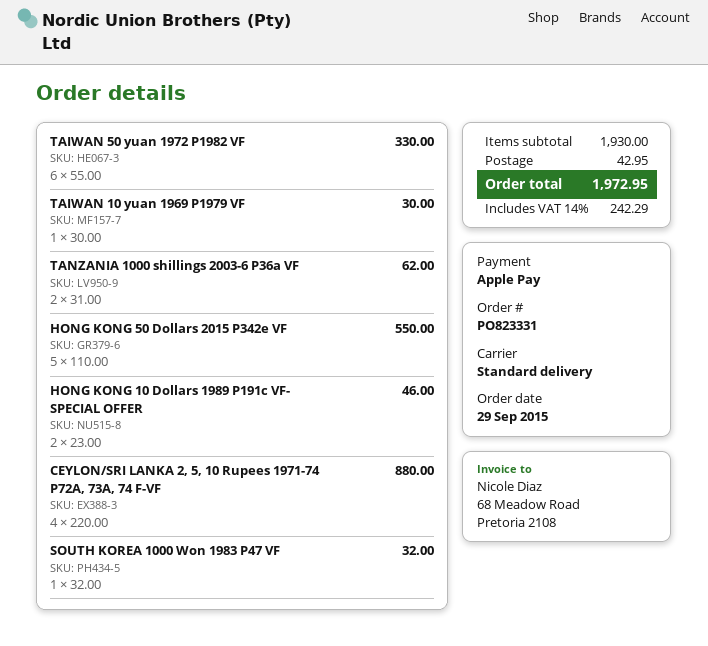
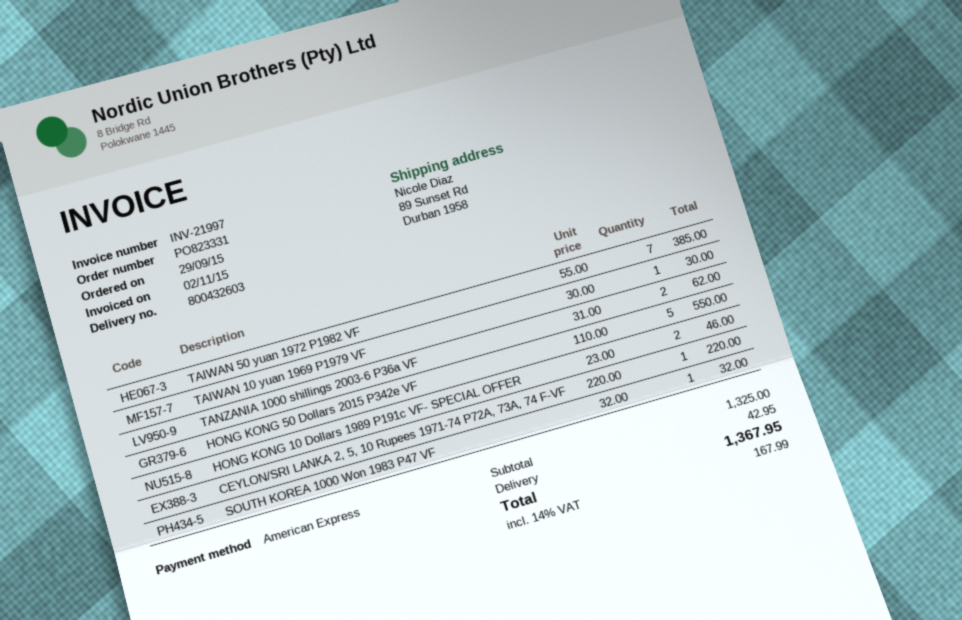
payment method: Apple Pay -> American Express
TAIWAN 50 yuan 1972 P1982 VF: 6 x 55.00 = 330.00 -> 7 x 55.00 = 385.00
CEYLON/SRI LANKA 2, 5, 10 Rupees 1971-74 P72A, 73A, 74 F-VF: 4 x 220.00 = 880.00 -> 1 x 220.00 = 220.00
subtotal: 1930.00 -> 1325.00
tax: 14% = 242.29 -> 14% = 167.99
total: 1972.95 -> 1367.95

